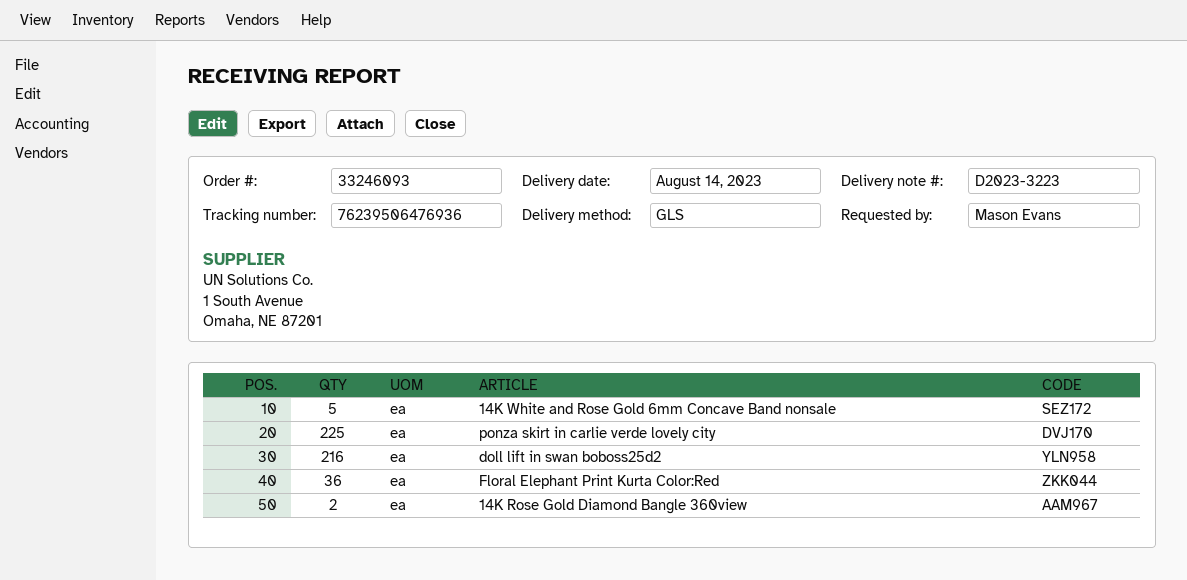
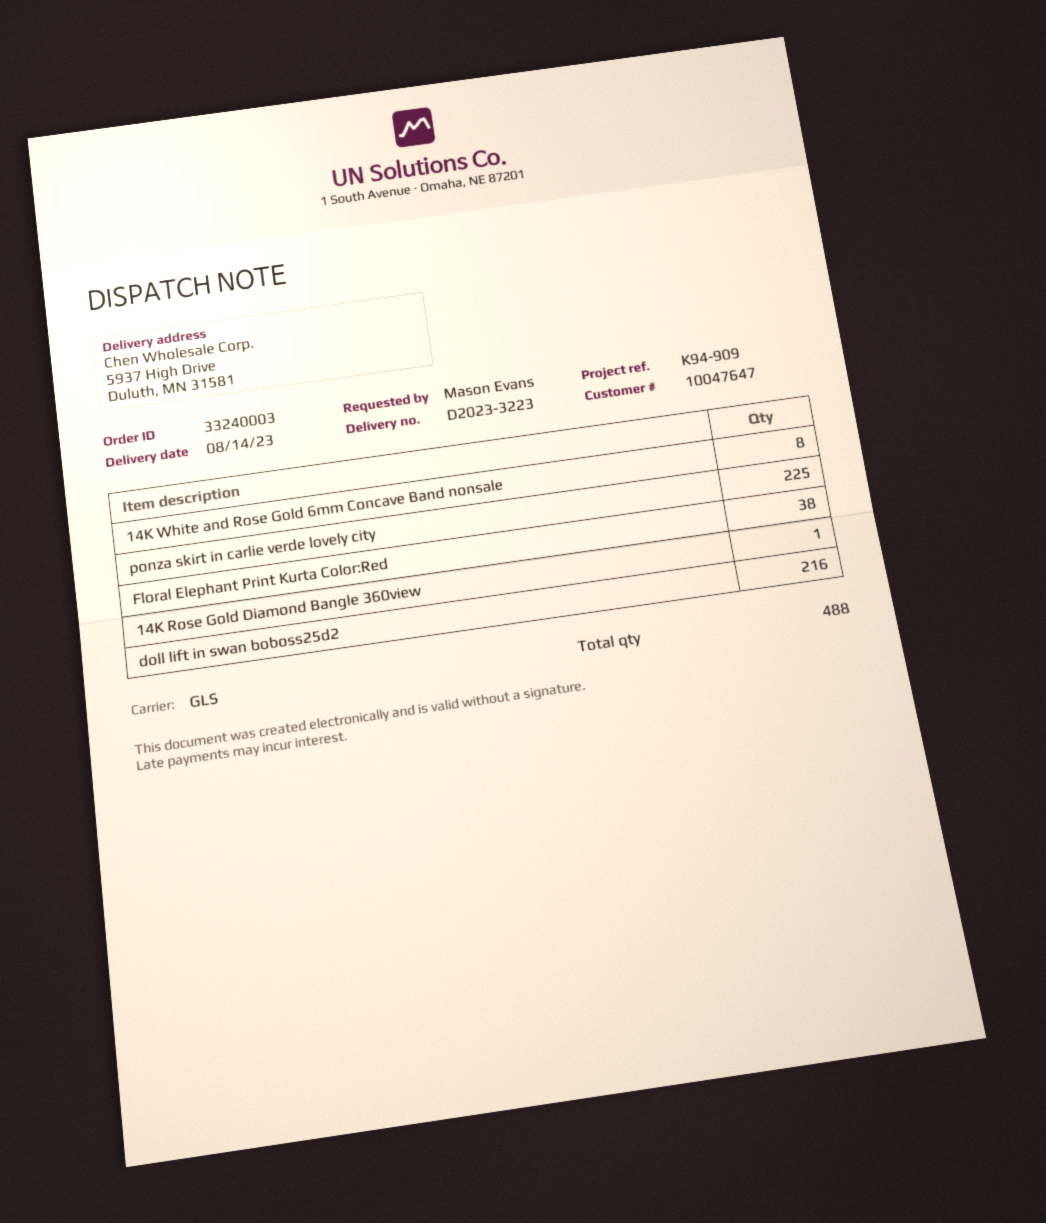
order number: 33246093 -> 33240003
14K White and Rose Gold 6mm Concave Band nonsale: 5 -> 8
Floral Elephant Print Kurta Color:Red: 36 -> 38
14K Rose Gold Diamond Bangle 360view: 2 -> 1

